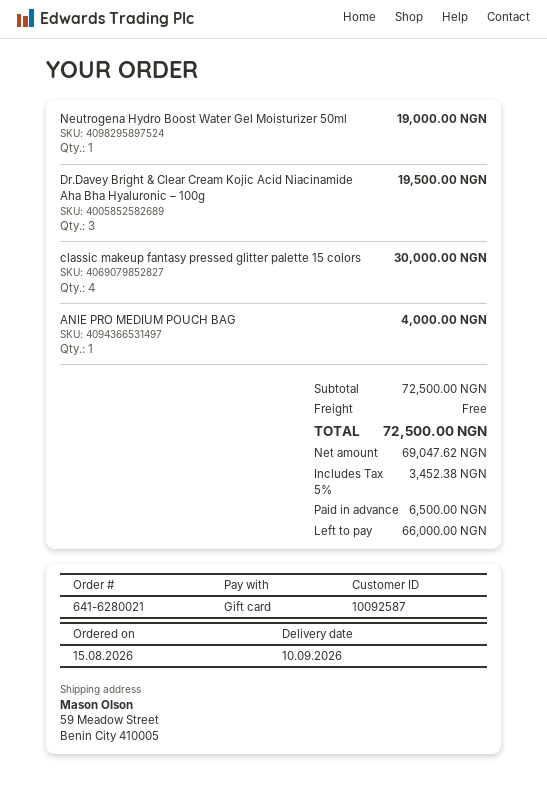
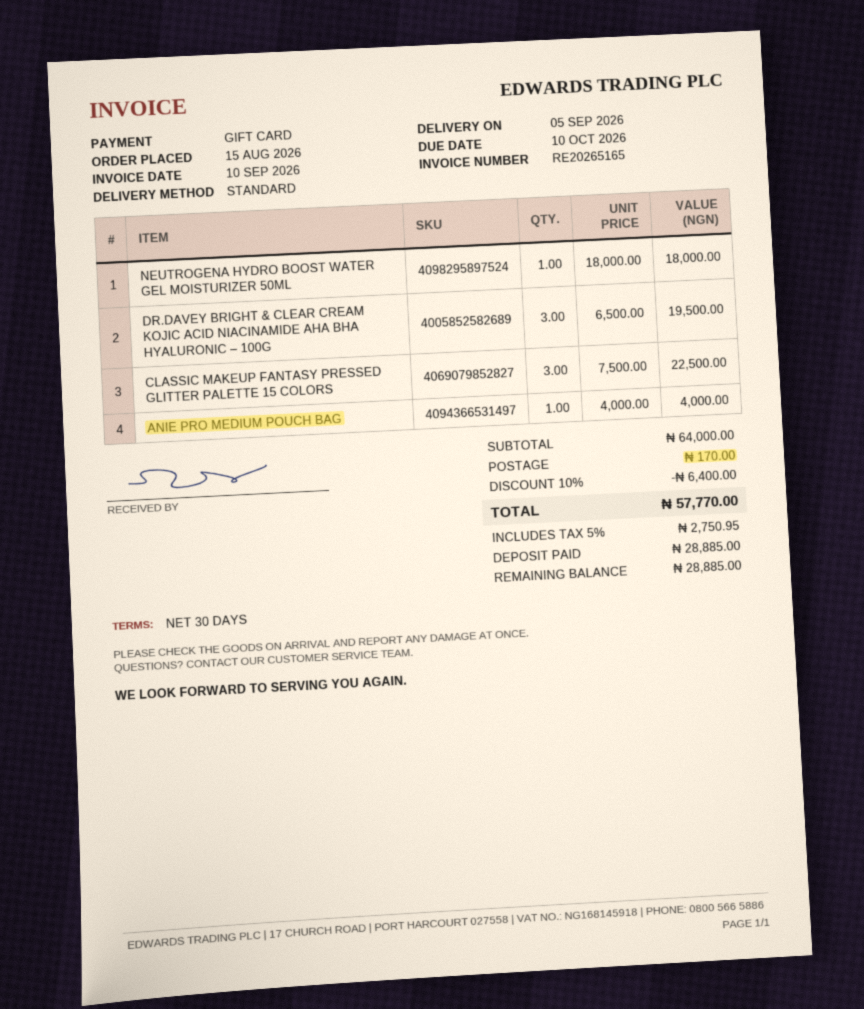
delivery date: 2026-09-10 -> 2026-09-05
Neutrogena Hydro Boost Water Gel Moisturizer 50ml: 1 for 19000.00 -> 1 for 18000.00
classic makeup fantasy pressed glitter palette 15 colors: 4 for 30000.00 -> 3 for 22500.00
subtotal: 72500.00 -> 64000.00
discount: none -> 10% = 6400.00
shipping: 0.00 -> 170.00
tax: 5% = 3452.38 -> 5% = 2750.95
total: 72500.00 -> 57770.00
deposit: 6500.00 -> 28885.00
balance: 66000.00 -> 28885.00

